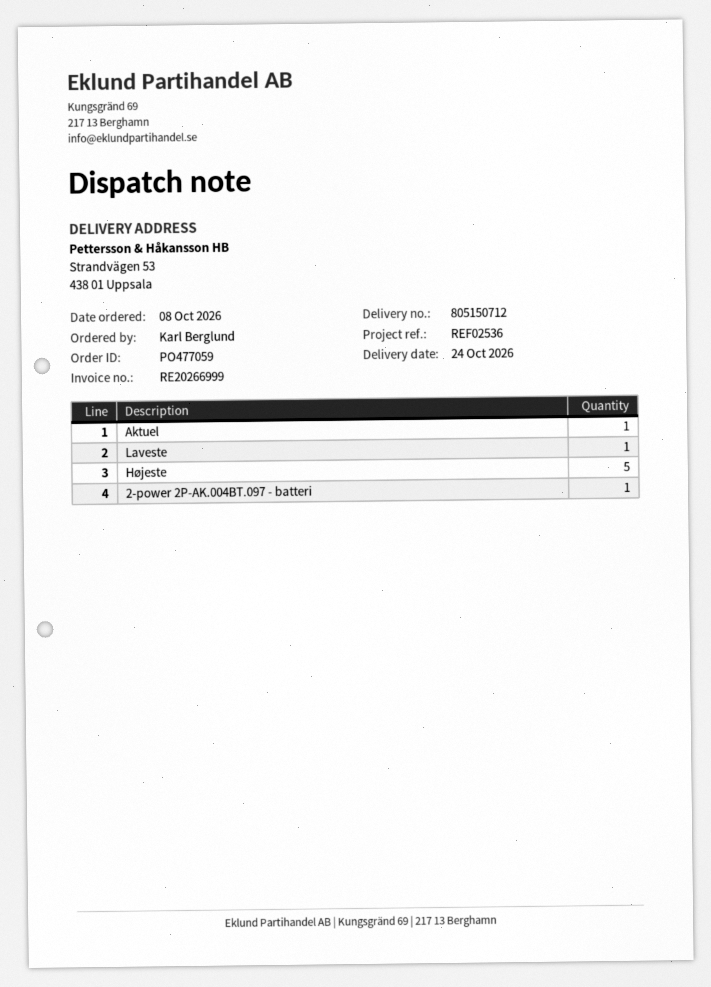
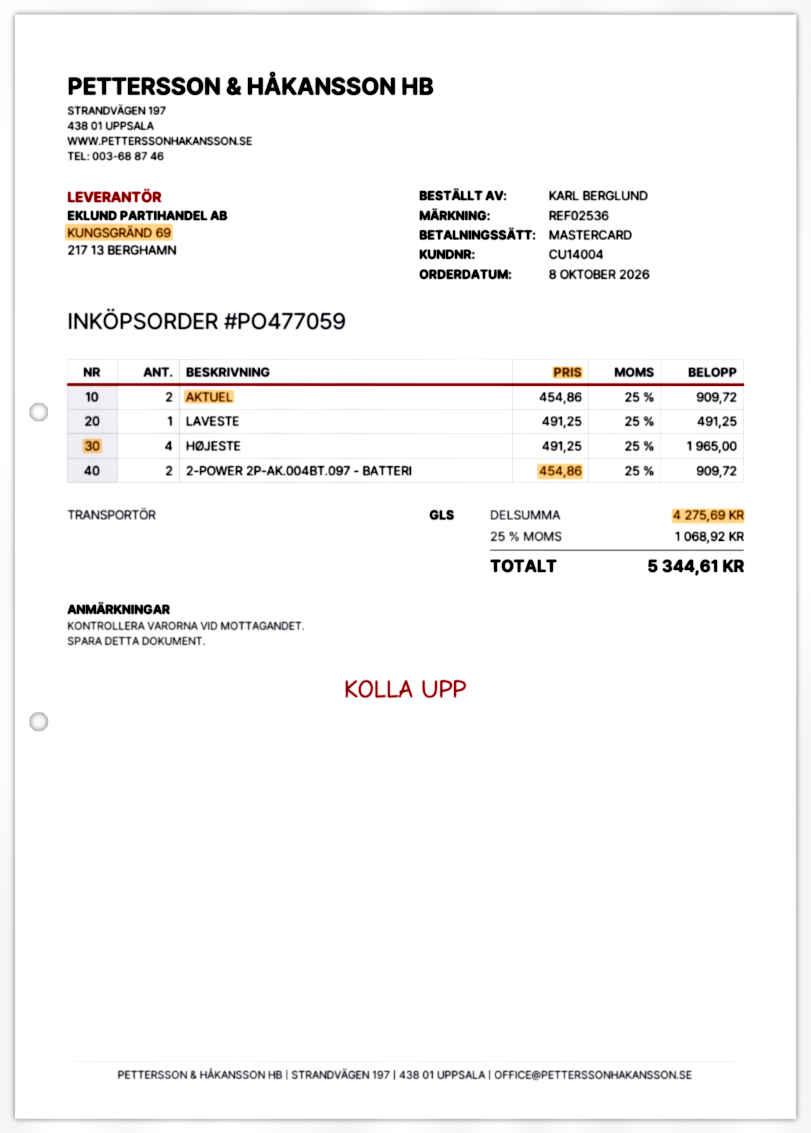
Aktuel: 1 -> 2
Højeste: 5 -> 4
2-power 2P-AK.004BT.097 - batteri: 1 -> 2

